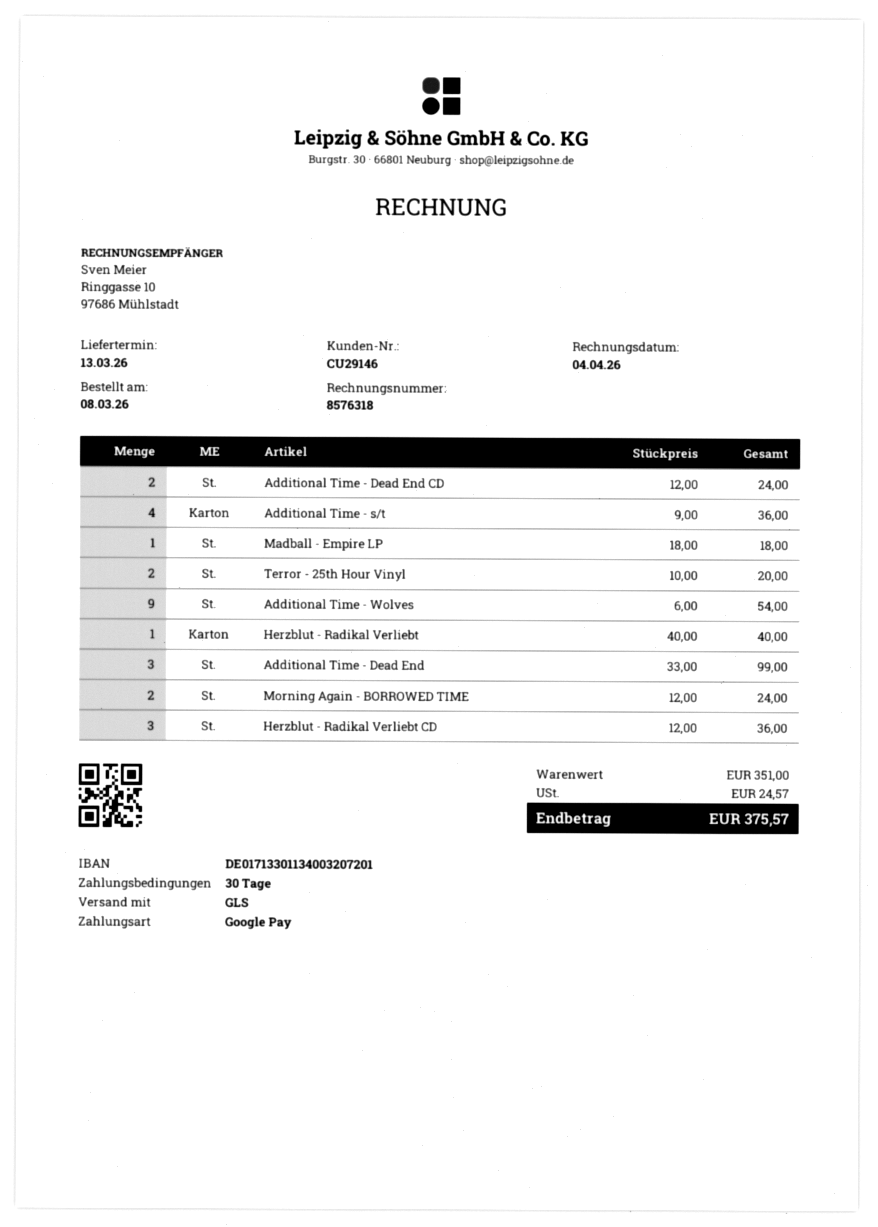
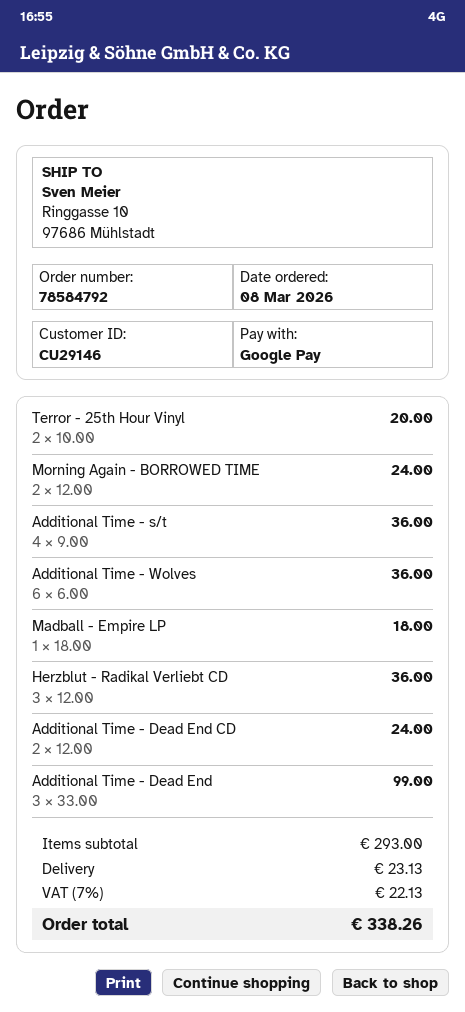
Additional Time - Wolves: 9 x 6.00 = 54.00 -> 6 x 6.00 = 36.00
Herzblut - Radikal Verliebt: 1 x 40.00 = 40.00 -> none
subtotal: 351.00 -> 293.00
shipping: none -> 23.13
tax: 24.57 -> 22.13
total: 375.57 -> 338.26

